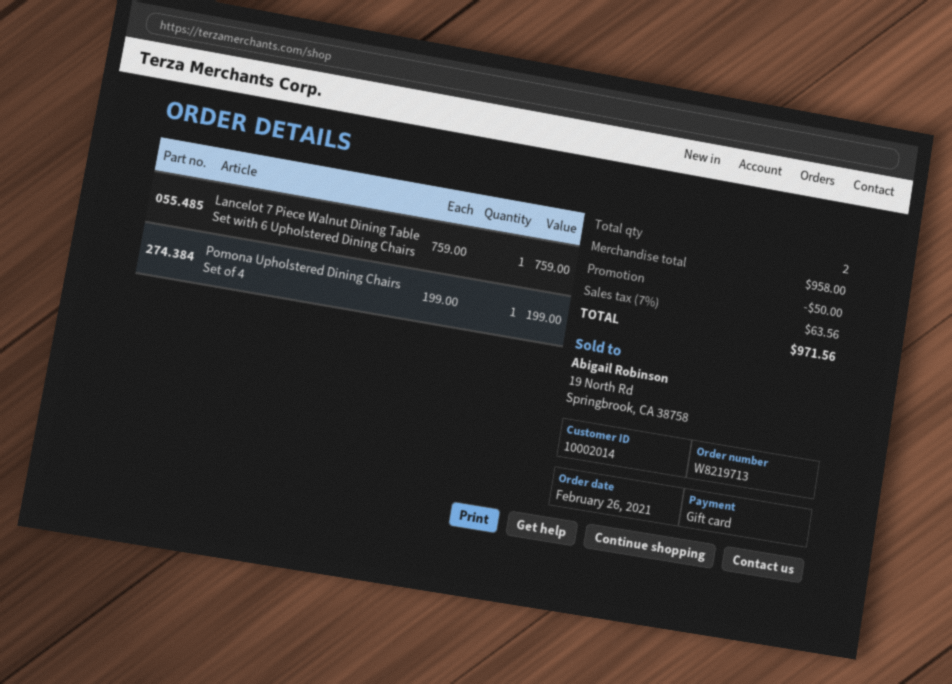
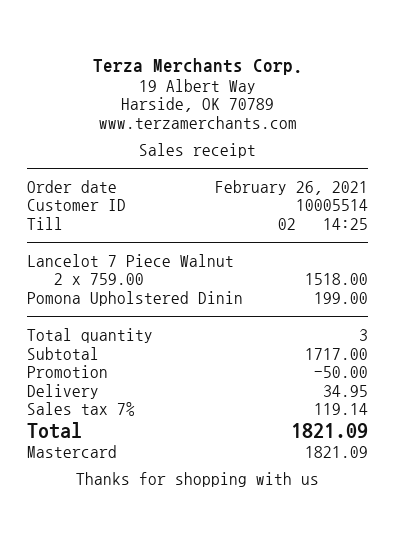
customer number: 10002014 -> 10005514
payment method: gift card -> Mastercard
Lancelot 7 Piece Walnut Dining Table Set with 6 Upholstered Dining Chairs: 1 x 759.00 = 759.00 -> 2 x 759.00 = 1518.00
total quantity: 2 -> 3
subtotal: 958.00 -> 1717.00
shipping: none -> 34.95
tax: 7% = 63.56 -> 7% = 119.14
total: 971.56 -> 1821.09

